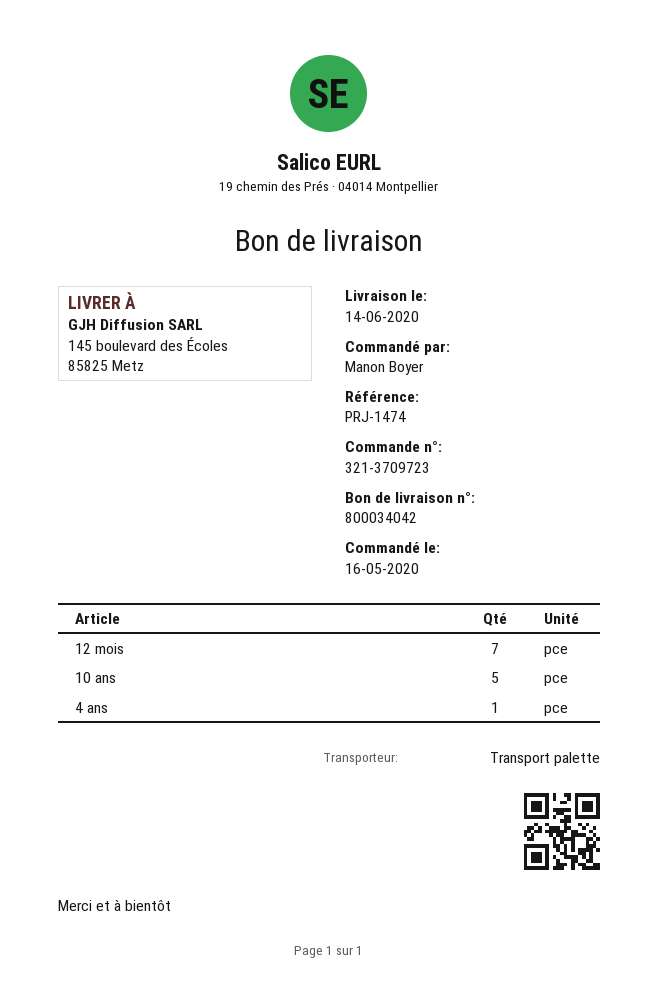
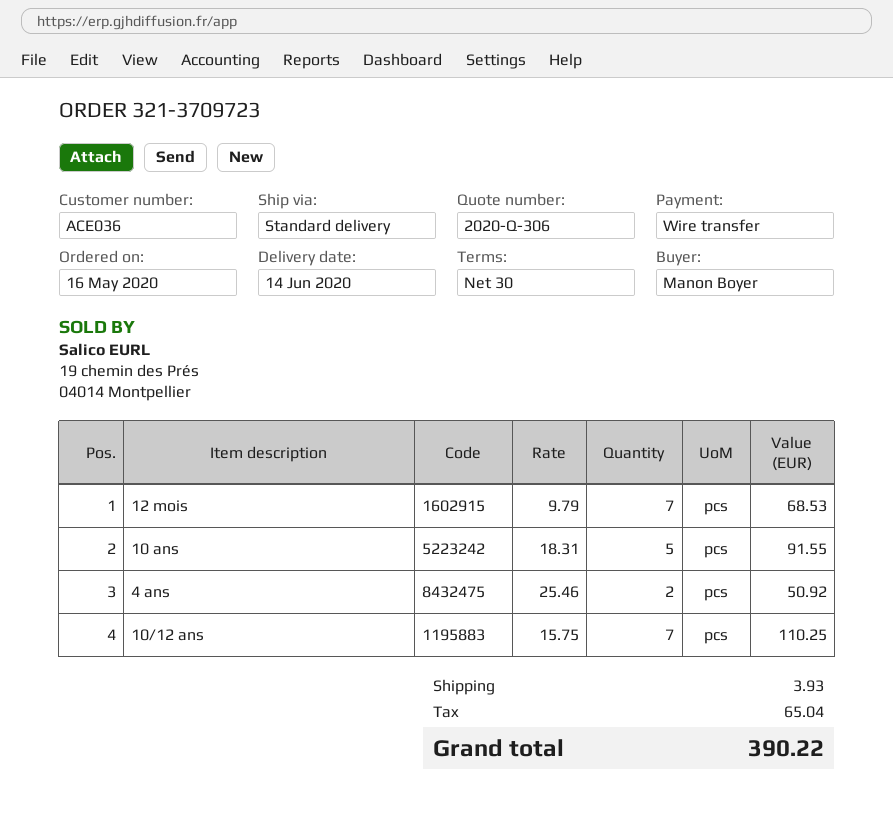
shipping method: pallet freight -> standard
4 ans: 1 -> 2
10/12 ans: none -> 7

